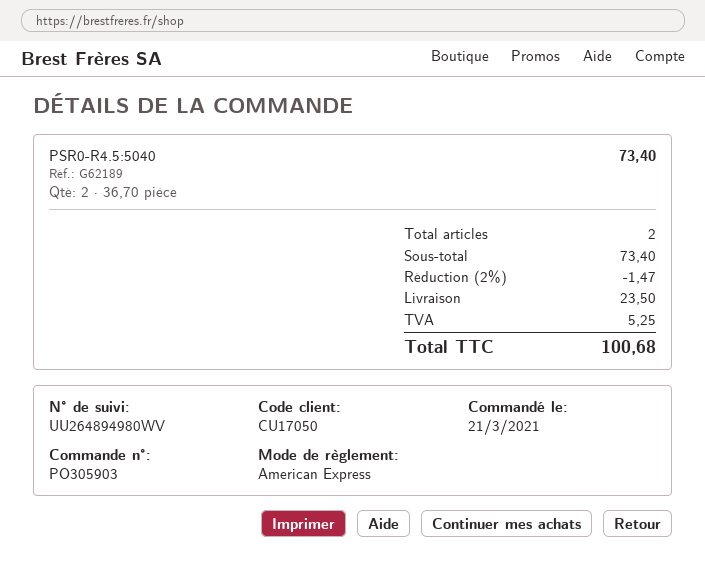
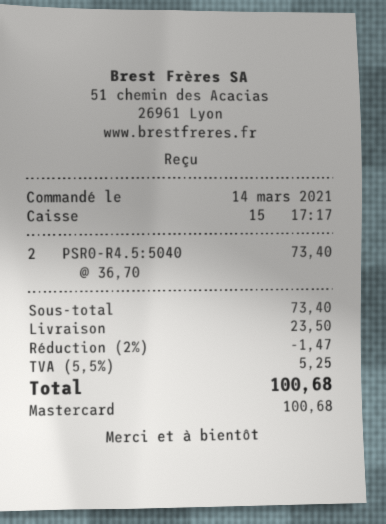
order date: 2021-03-21 -> 2021-03-14
payment method: American Express -> Mastercard

